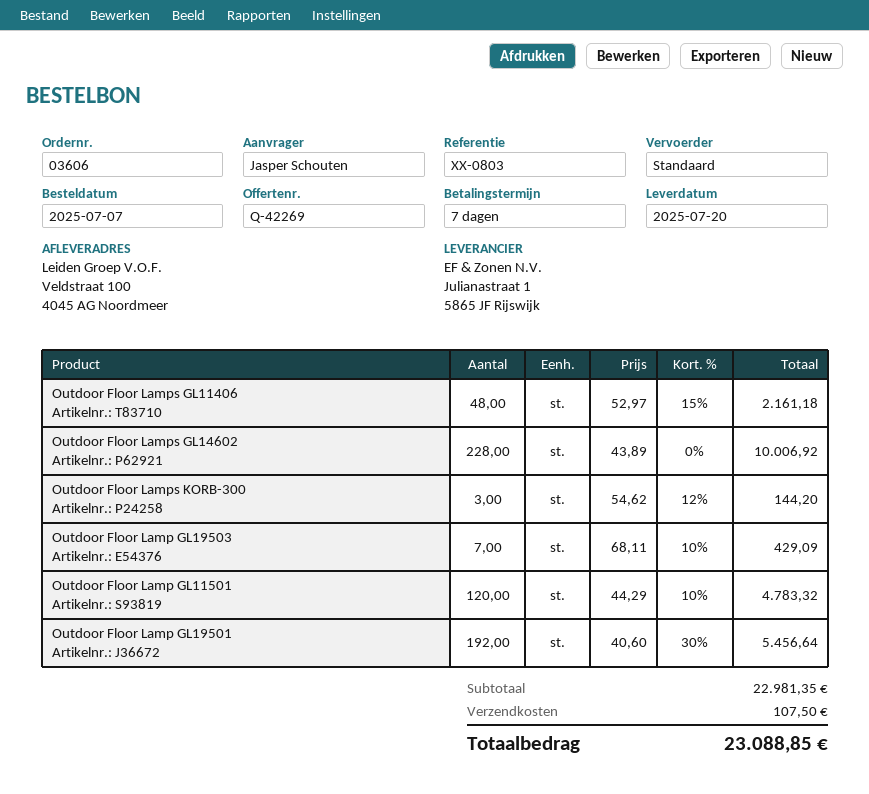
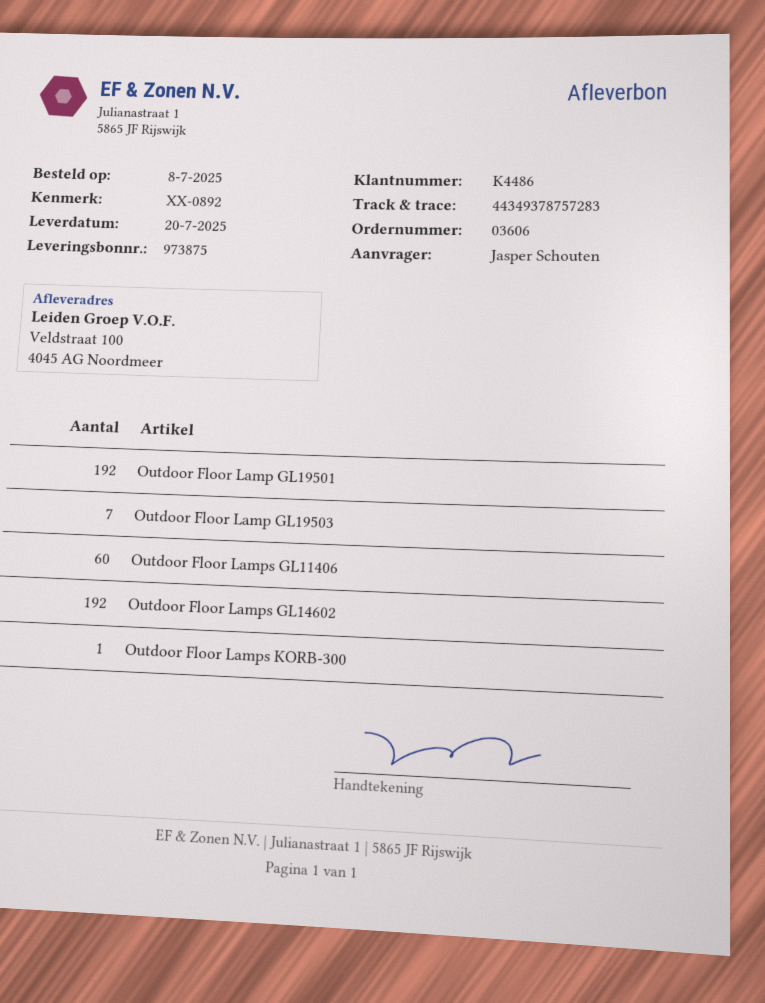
order date: 2025-07-07 -> 2025-07-08
reference: XX-0803 -> XX-0892
Outdoor Floor Lamps GL11406: 48 -> 60
Outdoor Floor Lamps GL14602: 228 -> 192
Outdoor Floor Lamps KORB-300: 3 -> 1
Outdoor Floor Lamp GL11501: 120 -> none

